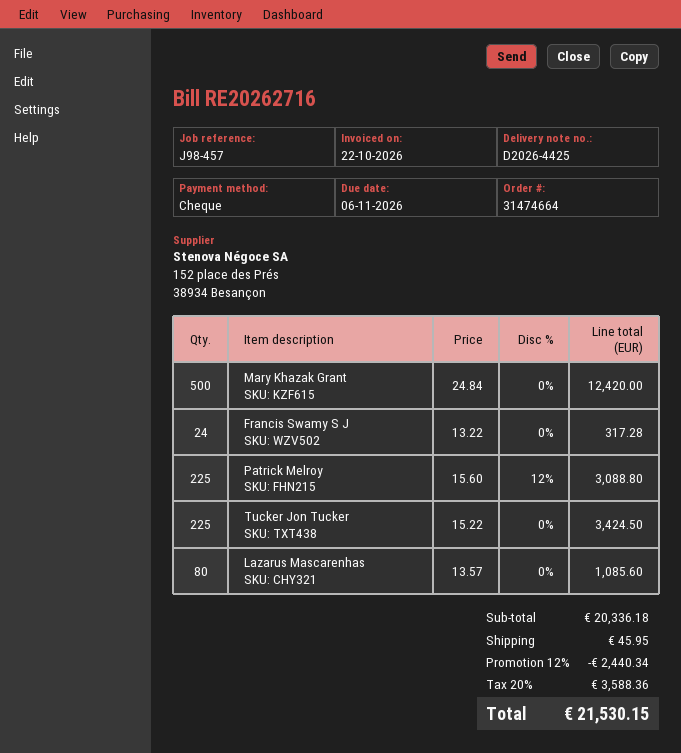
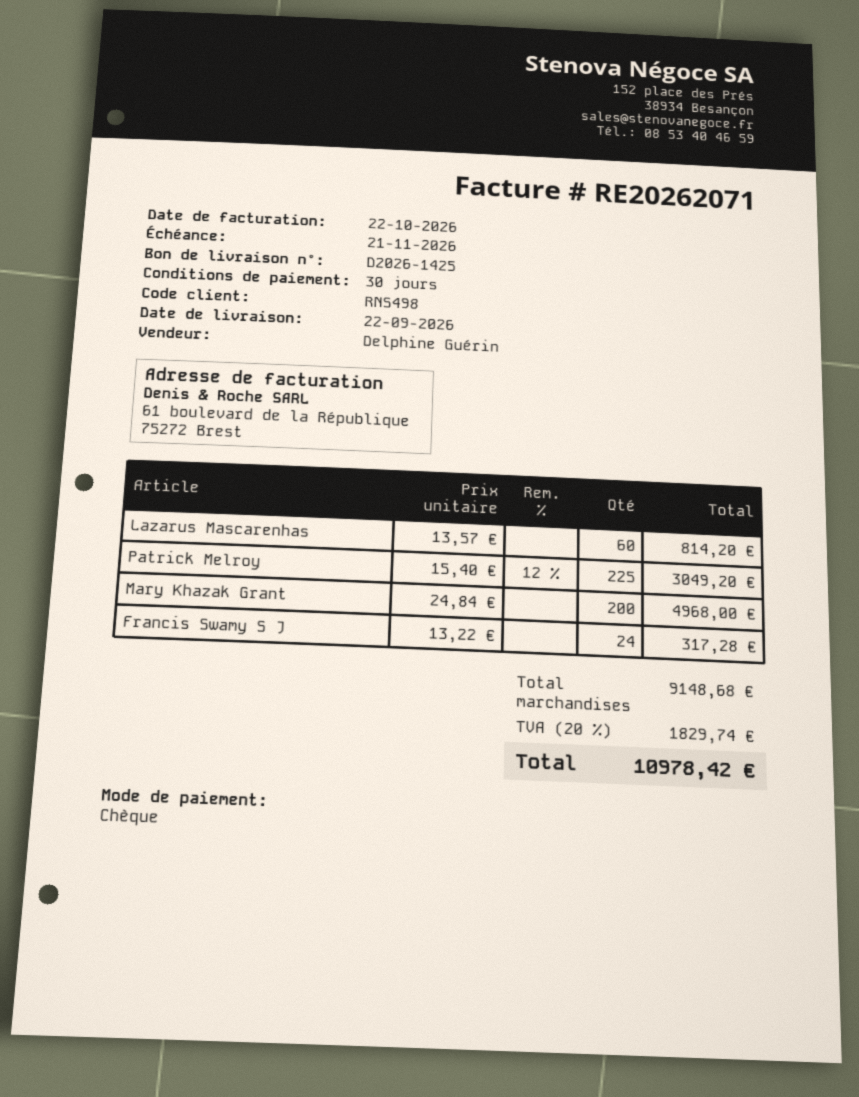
delivery note number: D2026-4425 -> D2026-1425
invoice number: RE20262716 -> RE20262071
due date: 2026-11-06 -> 2026-11-21
Mary Khazak Grant: 500 x 24.84 = 12420.00 -> 200 x 24.84 = 4968.00
Patrick Melroy: 225 x 15.60 - 12% = 3088.80 -> 225 x 15.40 - 12% = 3049.20
Tucker Jon Tucker: 225 x 15.22 = 3424.50 -> none
Lazarus Mascarenhas: 80 x 13.57 = 1085.60 -> 60 x 13.57 = 814.20
subtotal: 20336.18 -> 9148.68
discount: 12% = 2440.34 -> none
shipping: 45.95 -> none
tax: 20% = 3588.36 -> 20% = 1829.74
total: 21530.15 -> 10978.42

